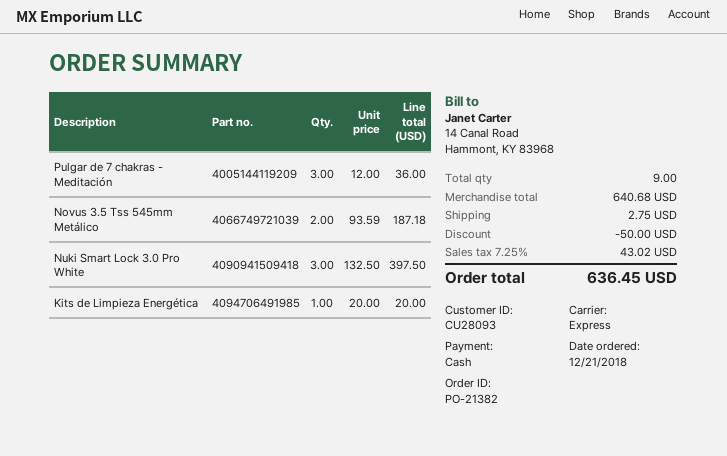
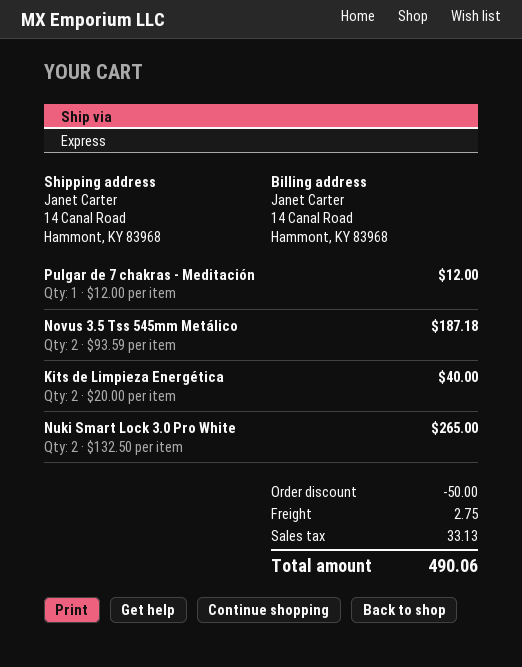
Pulgar de 7 chakras - Meditación: 3 x 12.00 = 36.00 -> 1 x 12.00 = 12.00
Nuki Smart Lock 3.0 Pro White: 3 x 132.50 = 397.50 -> 2 x 132.50 = 265.00
Kits de Limpieza Energética: 1 x 20.00 = 20.00 -> 2 x 20.00 = 40.00
tax: 43.02 -> 33.13
total: 636.45 -> 490.06

